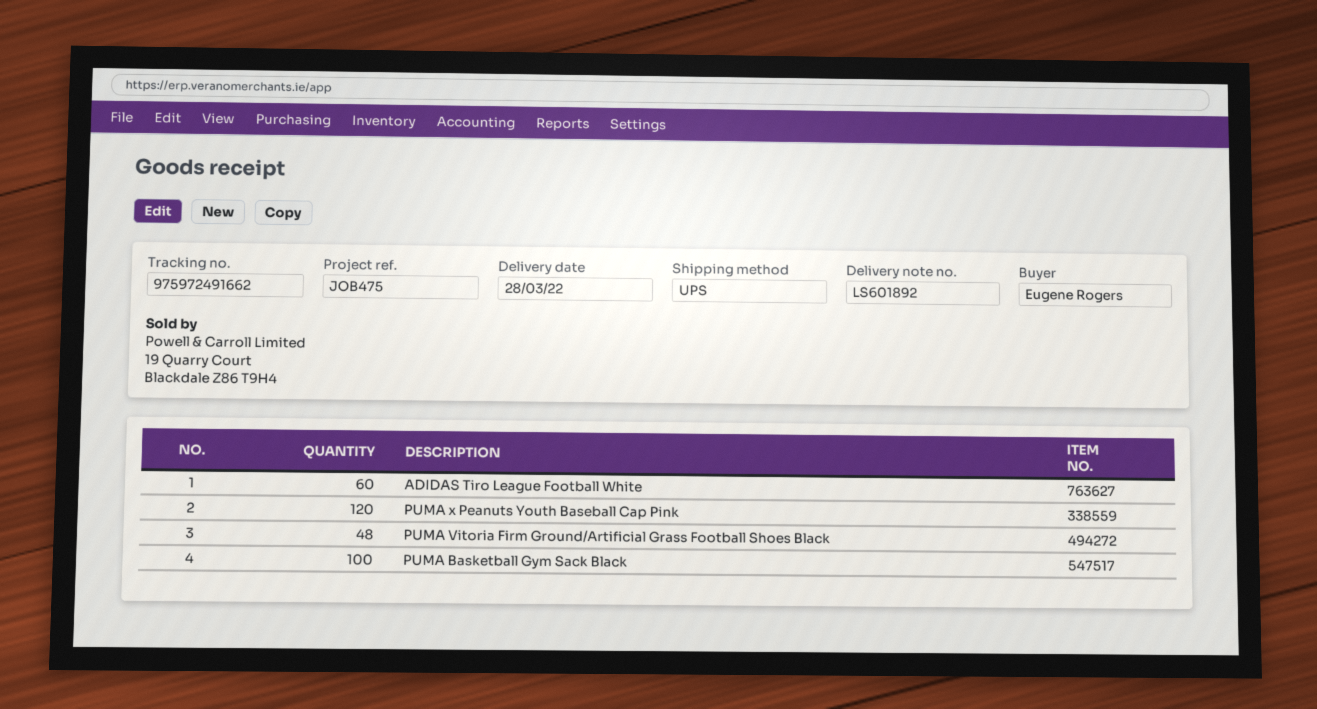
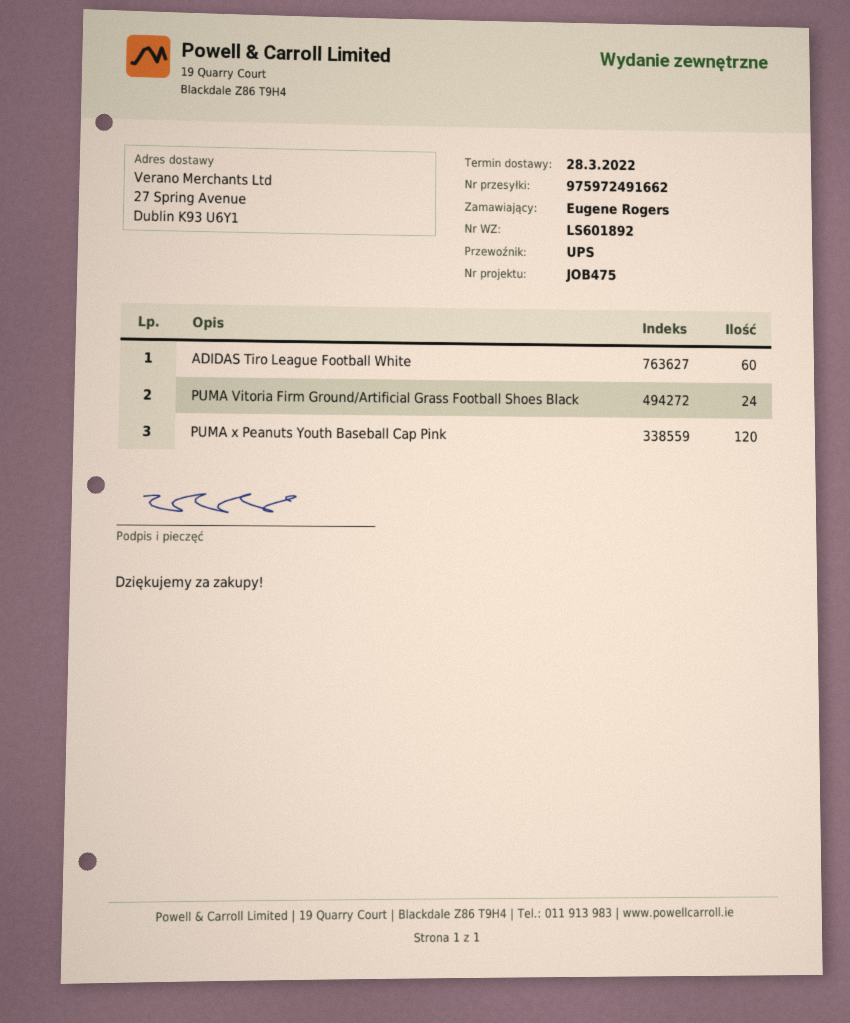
PUMA Vitoria Firm Ground/Artificial Grass Football Shoes Black: 48 -> 24
PUMA Basketball Gym Sack Black: 100 -> none

